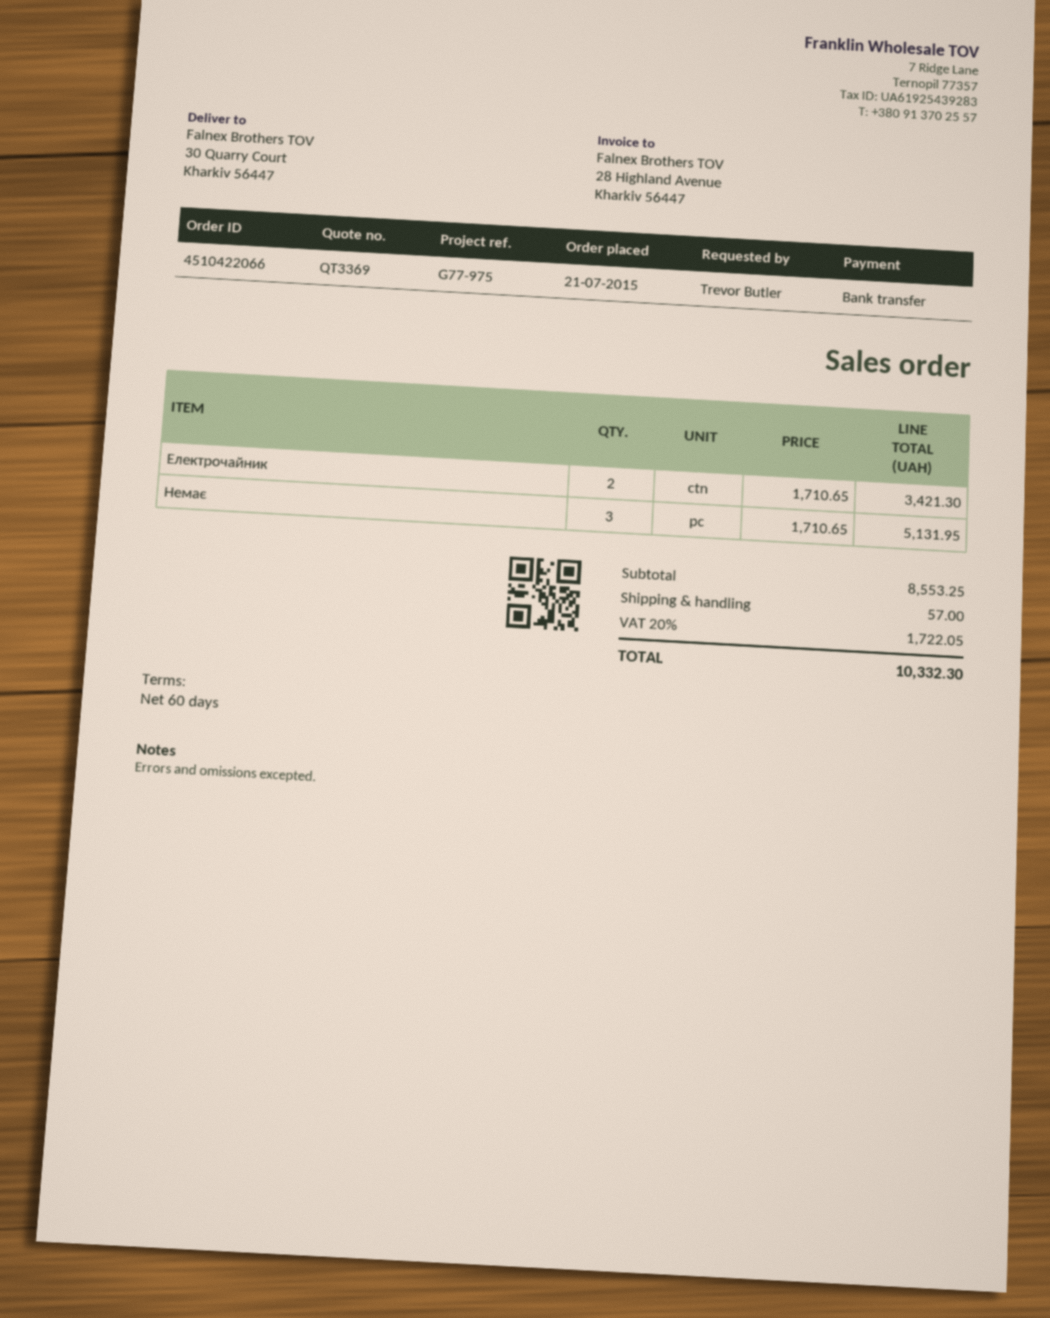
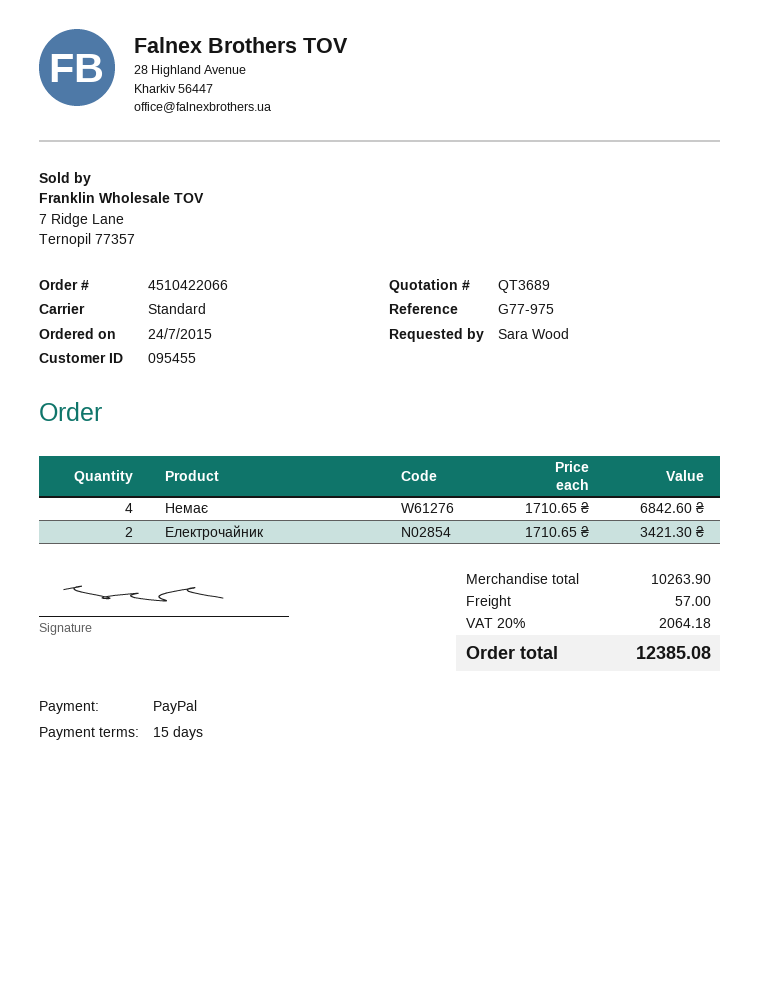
quote number: QT3369 -> QT3689
order date: 2015-07-21 -> 2015-07-24
payment terms: 60 days -> 15 days
ordered by: Trevor Butler -> Sara Wood
payment method: bank transfer -> PayPal
Немає: 3 x 1710.65 = 5131.95 -> 4 x 1710.65 = 6842.60
subtotal: 8553.25 -> 10263.90
tax: 20% = 1722.05 -> 20% = 2064.18
total: 10332.30 -> 12385.08

